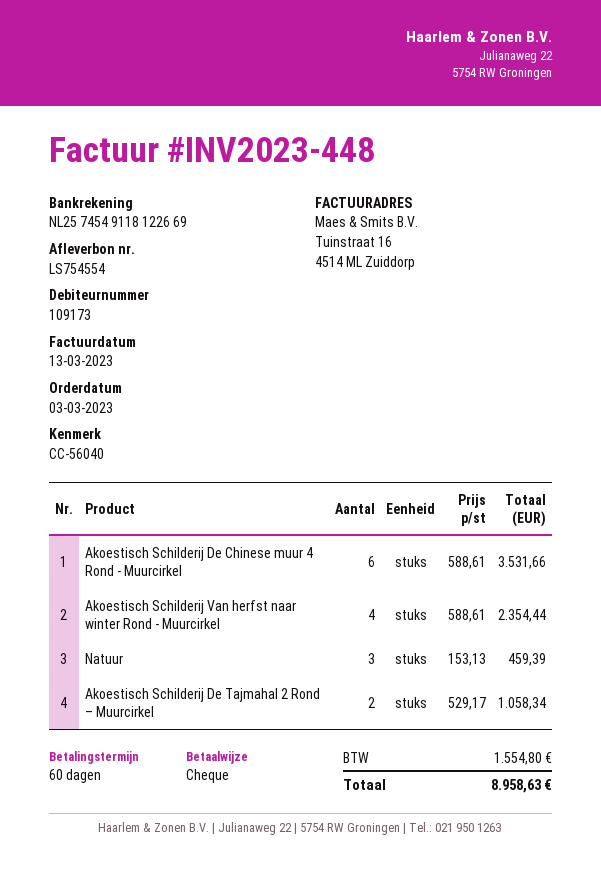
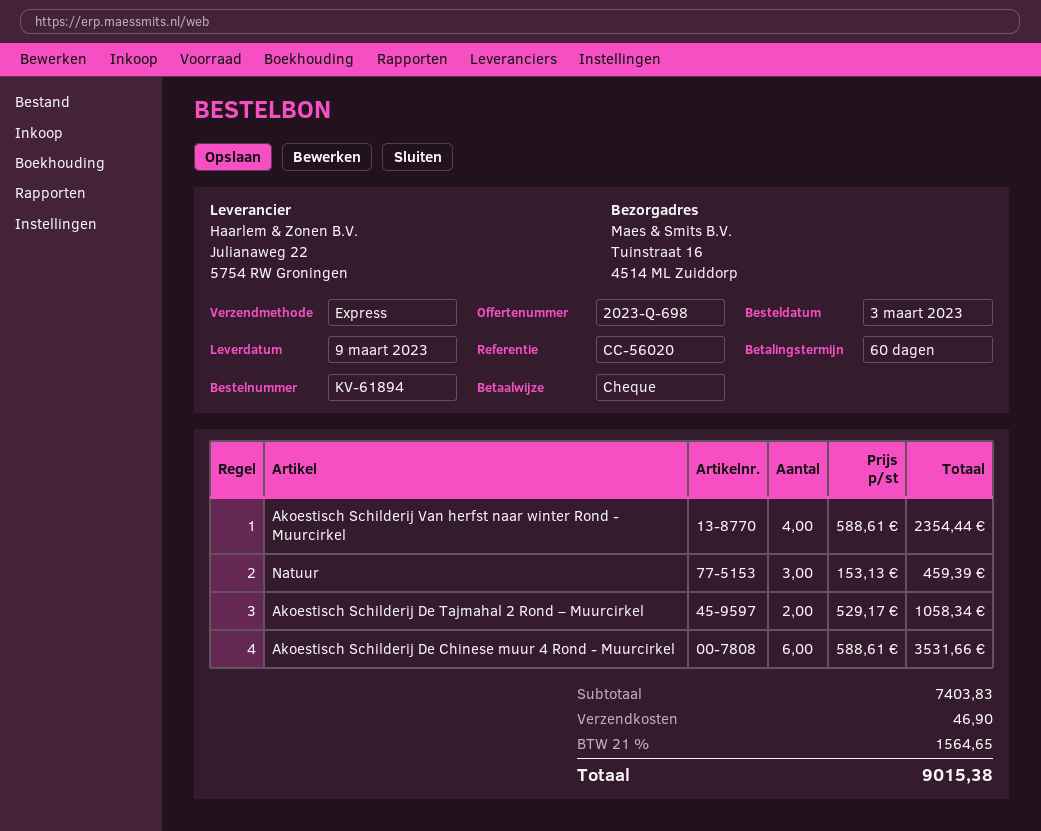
reference: CC-56040 -> CC-56020
shipping: none -> 46.90
tax: 1554.80 -> 1564.65
total: 8958.63 -> 9015.38

